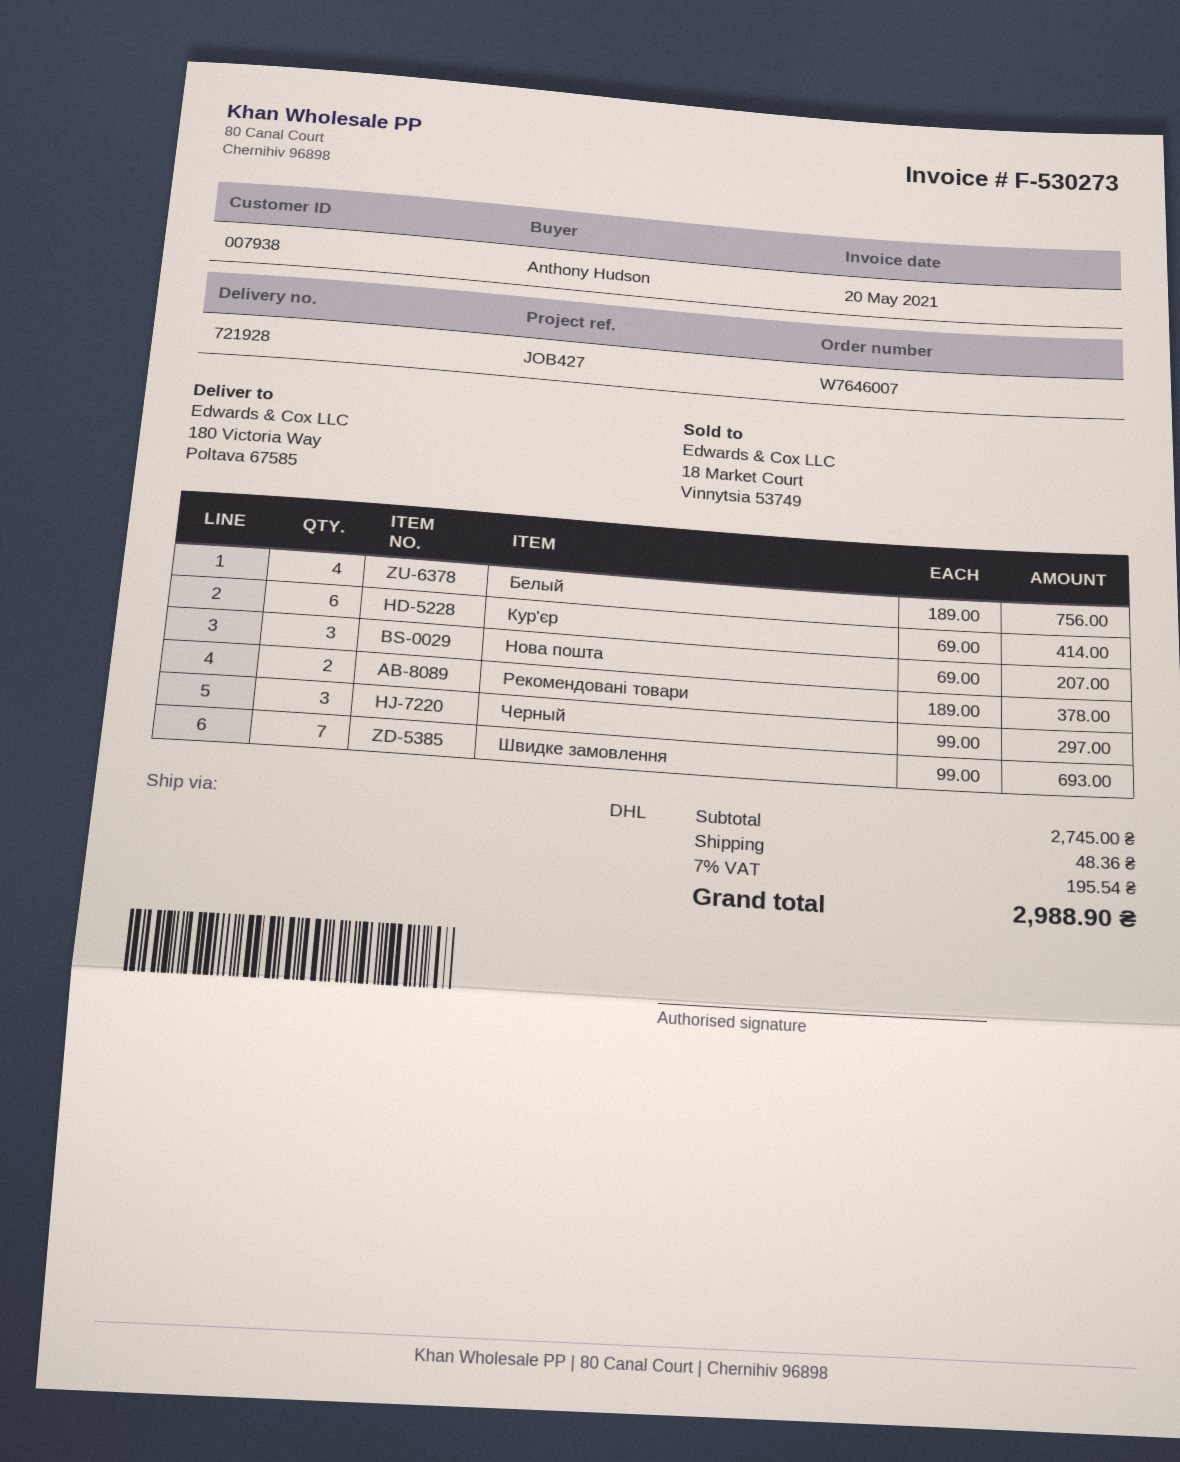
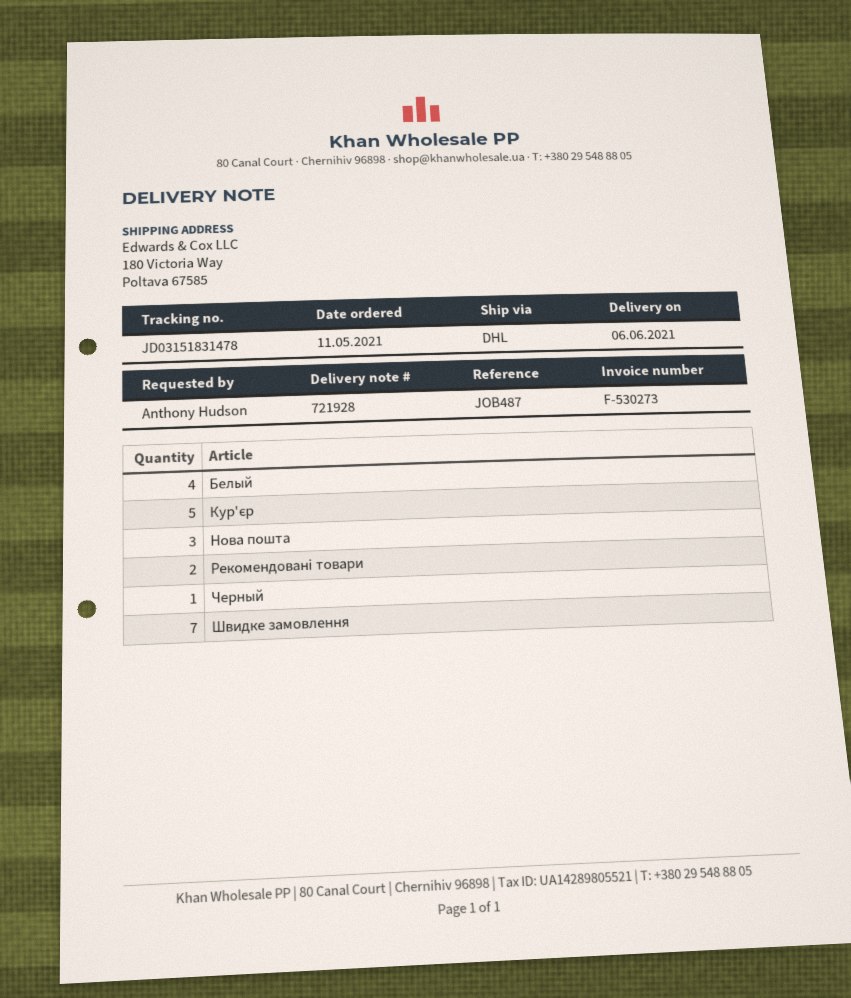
reference: JOB427 -> JOB487
Кур'єр: 6 -> 5
Черный: 3 -> 1

